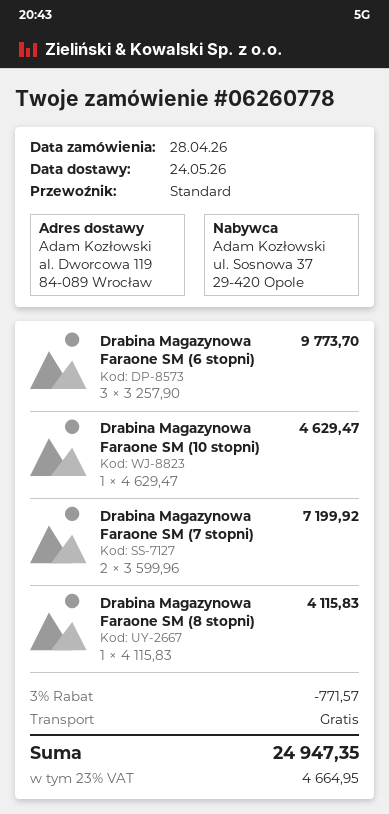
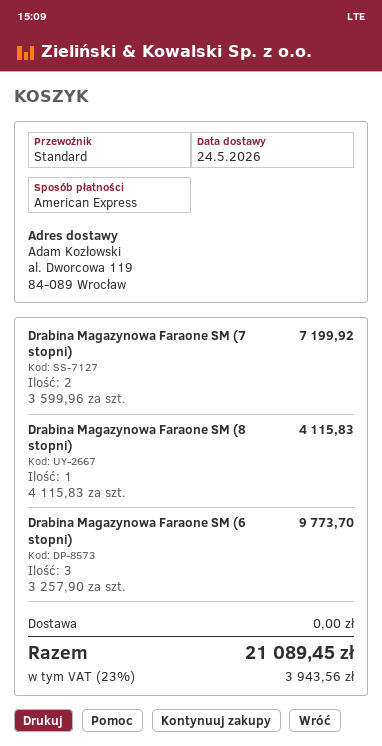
Drabina Magazynowa Faraone SM (10 stopni): 1 x 4629.47 = 4629.47 -> none
discount: 3% = 771.57 -> none
tax: 23% = 4664.95 -> 23% = 3943.56
total: 24947.35 -> 21089.45

